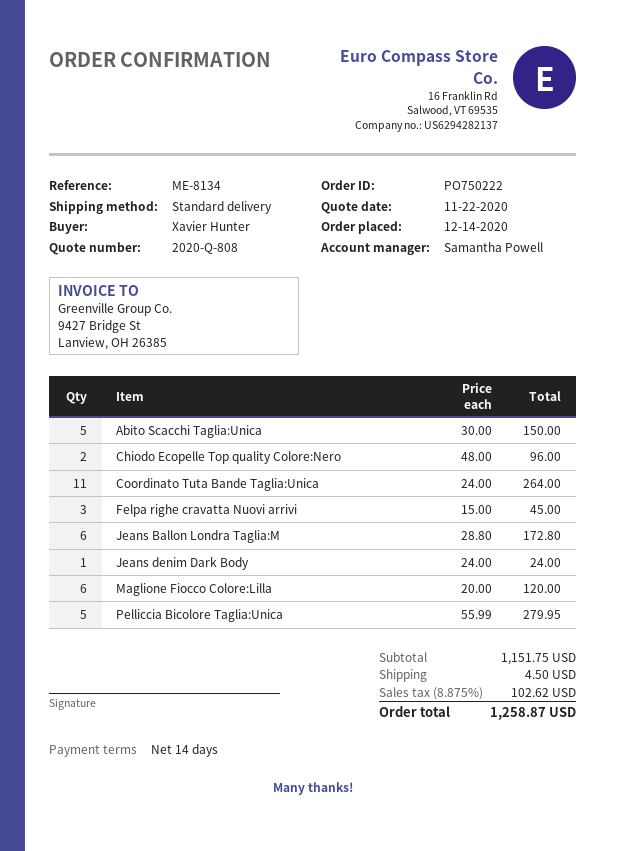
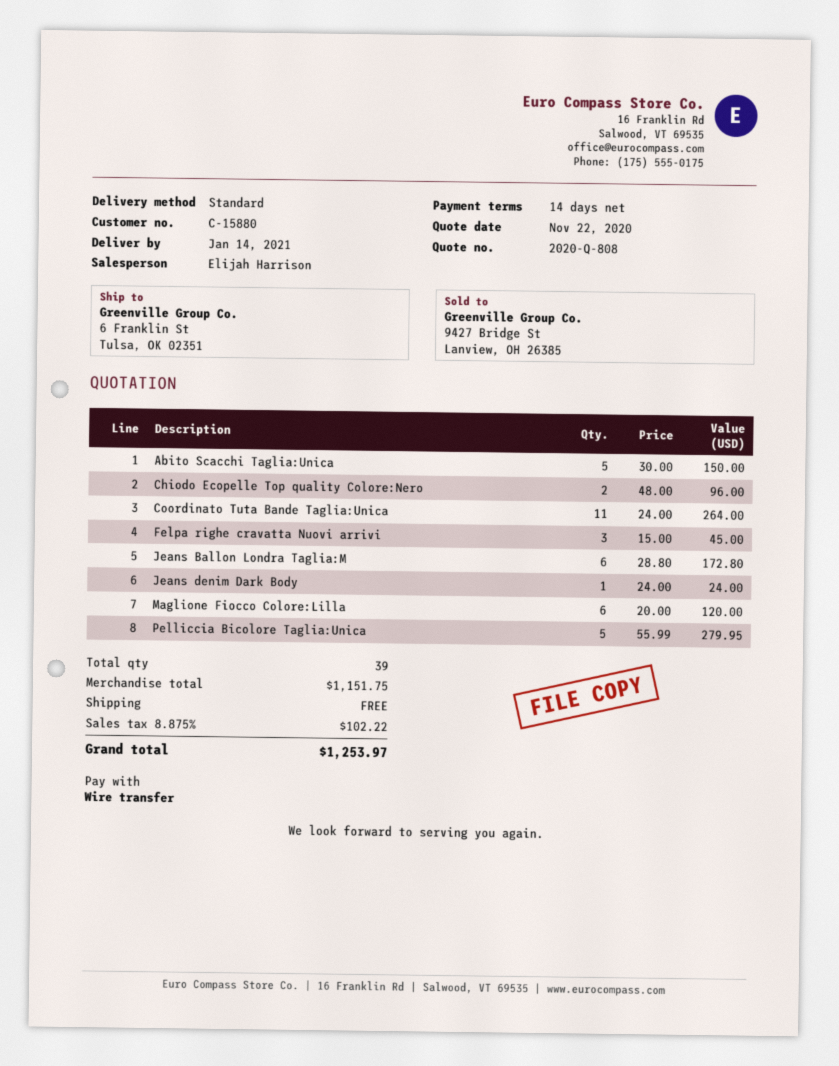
sales rep: Samantha Powell -> Elijah Harrison
shipping: 4.50 -> 0.00
tax: 8.875% = 102.62 -> 8.875% = 102.22
total: 1258.87 -> 1253.97

